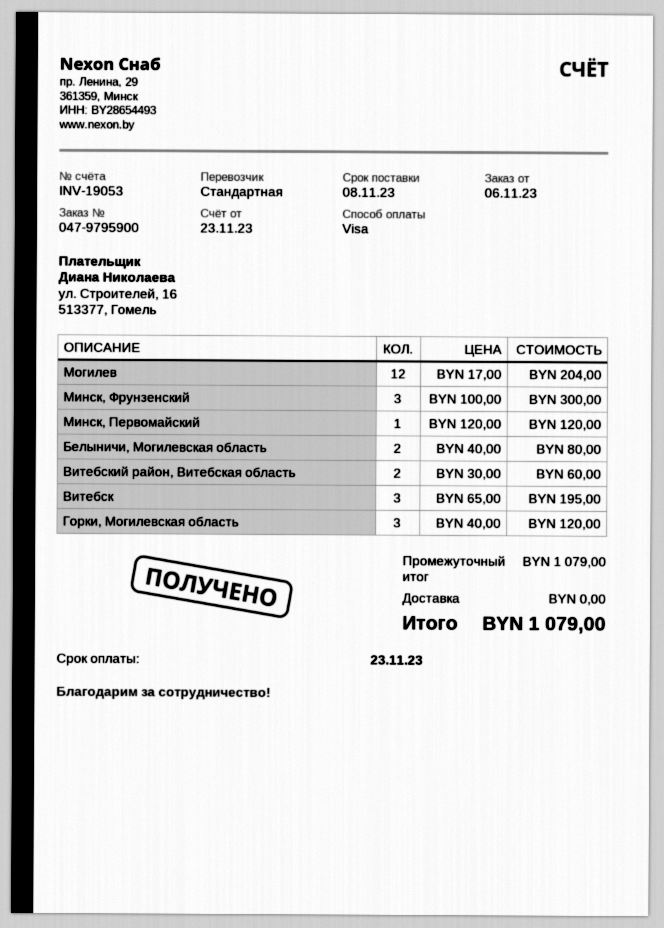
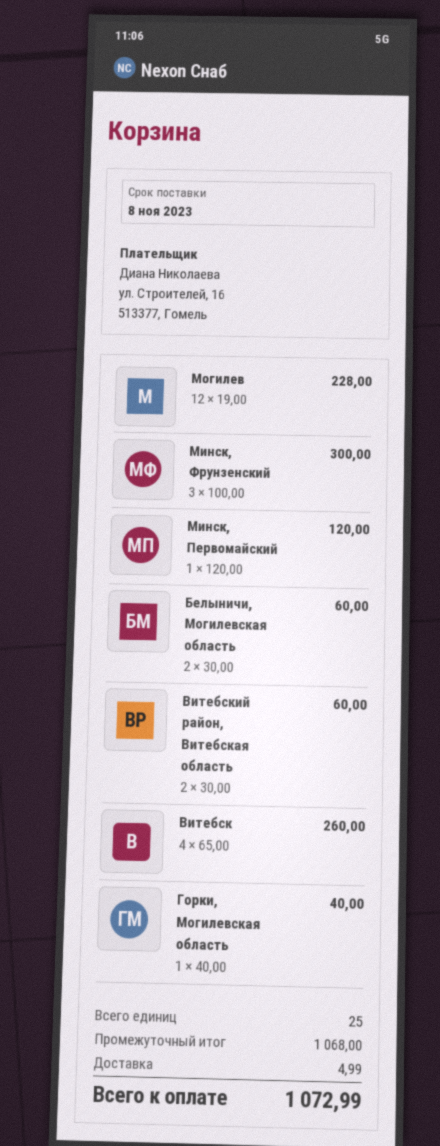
Могилев: 12 x 17.00 = 204.00 -> 12 x 19.00 = 228.00
Белыничи, Могилевская область: 2 x 40.00 = 80.00 -> 2 x 30.00 = 60.00
Витебск: 3 x 65.00 = 195.00 -> 4 x 65.00 = 260.00
Горки, Могилевская область: 3 x 40.00 = 120.00 -> 1 x 40.00 = 40.00
subtotal: 1079.00 -> 1068.00
shipping: 0.00 -> 4.99
total: 1079.00 -> 1072.99

